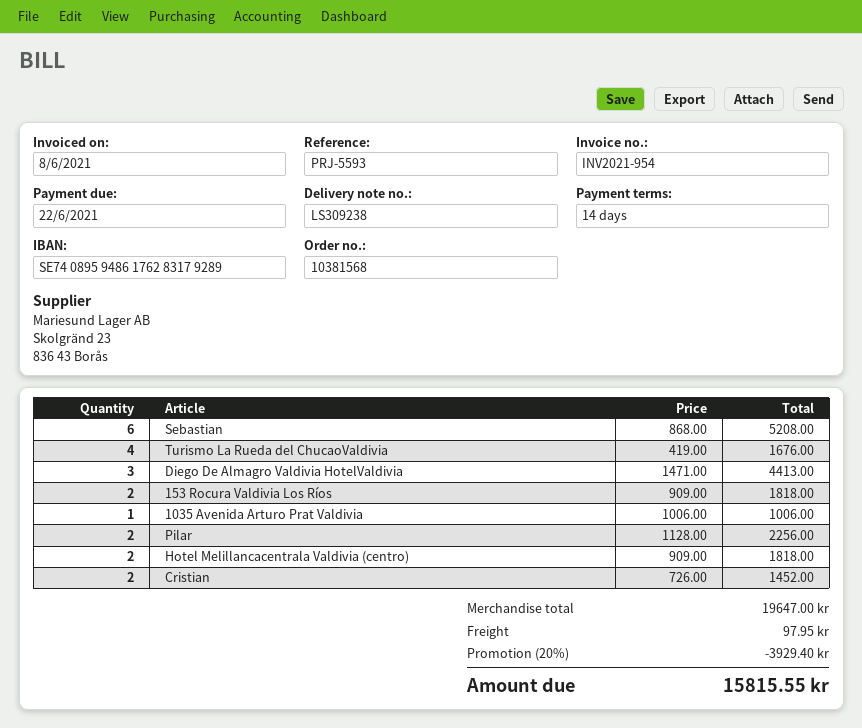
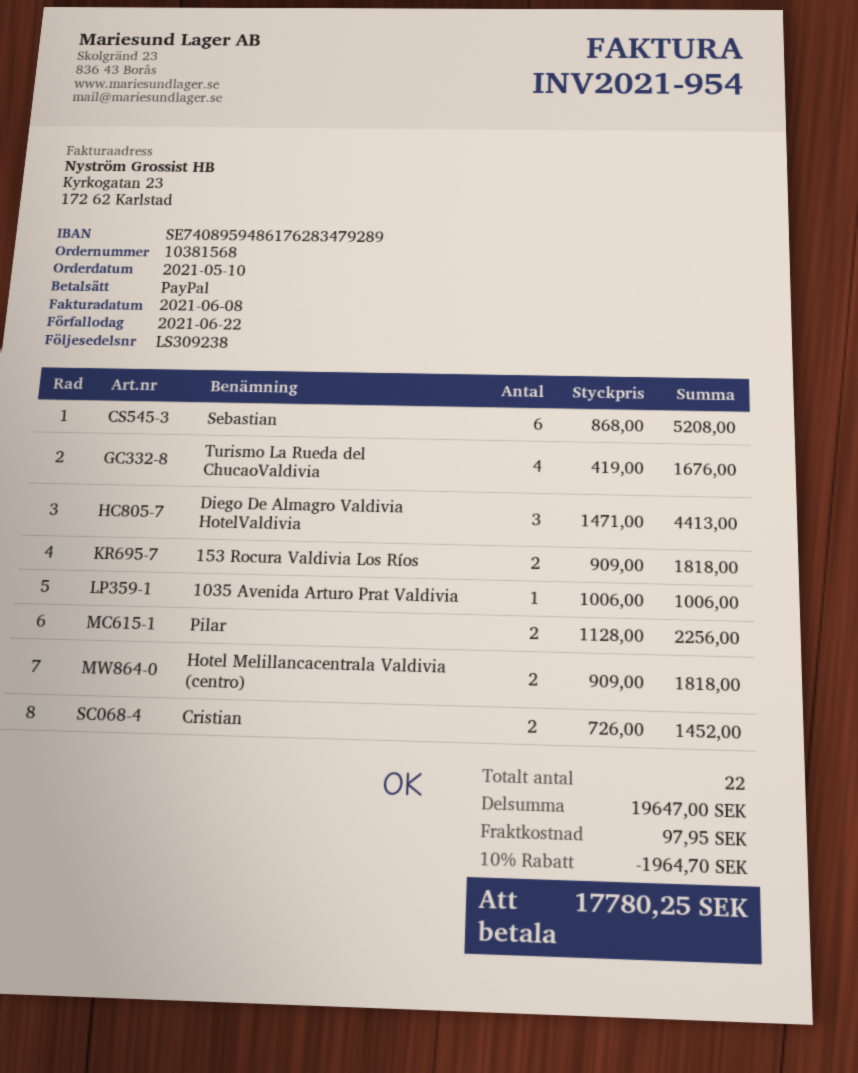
bank account: SE7408959486176283179289 -> SE7408959486176283479289
discount: 20% = 3929.40 -> 10% = 1964.70
total: 15815.55 -> 17780.25

